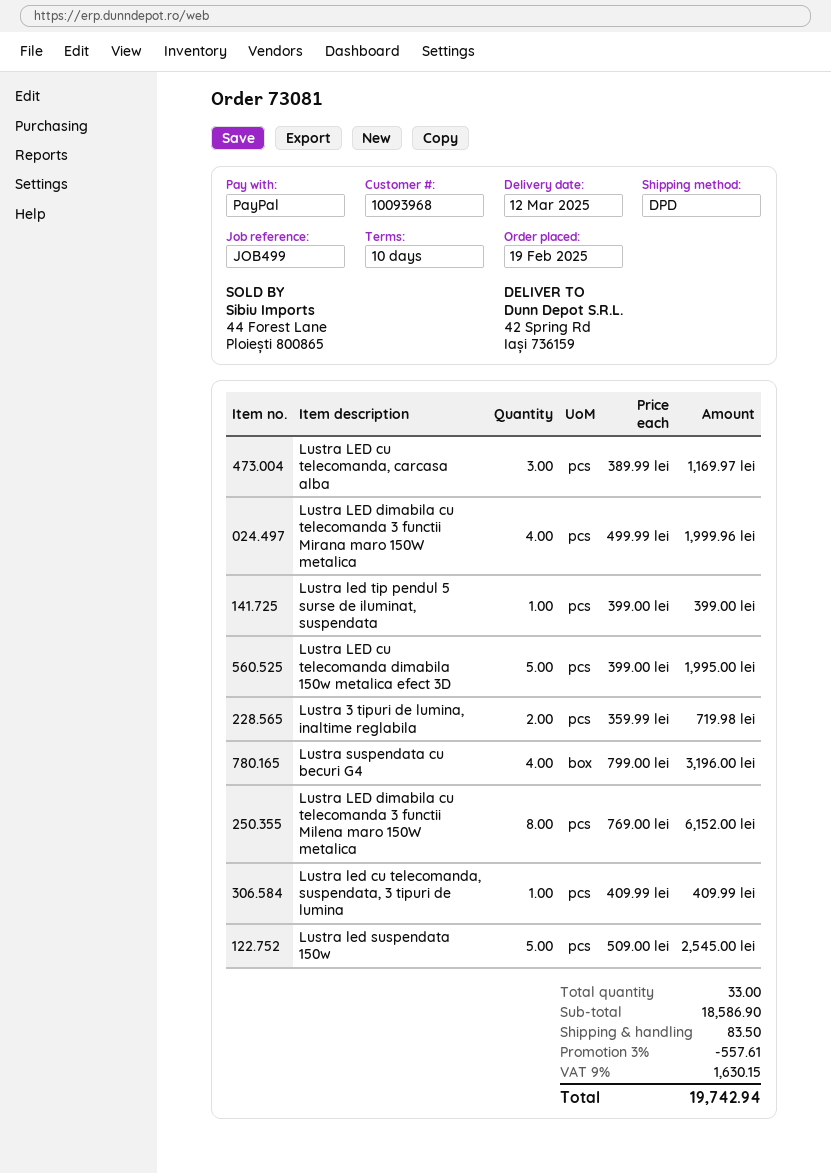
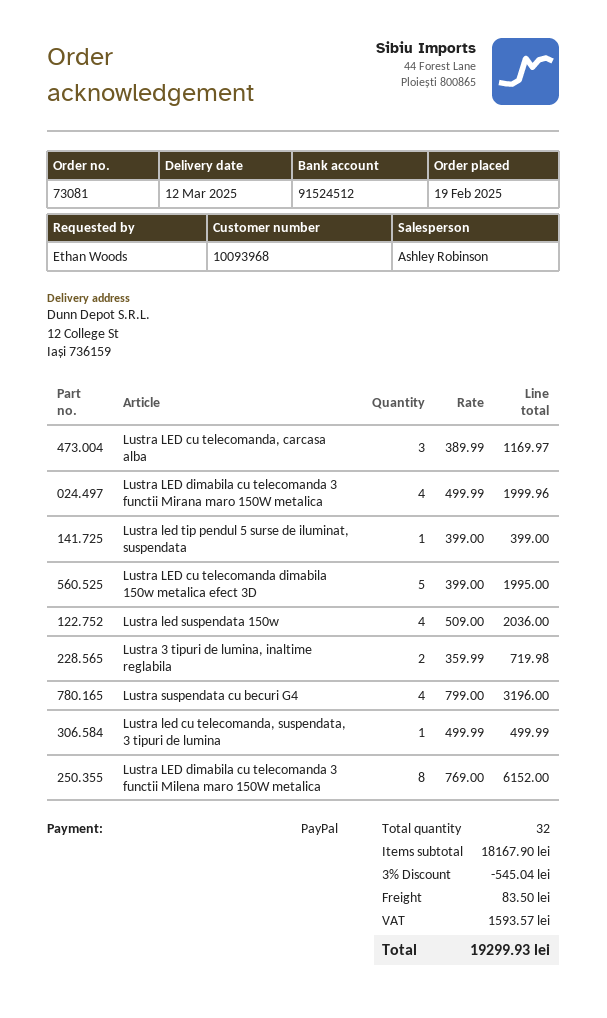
ship to: 42 Spring Rd, Iași 736159 -> 12 College St, Iași 736159
Lustra led cu telecomanda, suspendata, 3 tipuri de lumina: 1 x 409.99 = 409.99 -> 1 x 499.99 = 499.99
Lustra led suspendata 150w: 5 x 509.00 = 2545.00 -> 4 x 509.00 = 2036.00
total quantity: 33 -> 32
subtotal: 18586.90 -> 18167.90
discount: 3% = 557.61 -> 3% = 545.04
tax: 1630.15 -> 1593.57
total: 19742.94 -> 19299.93

